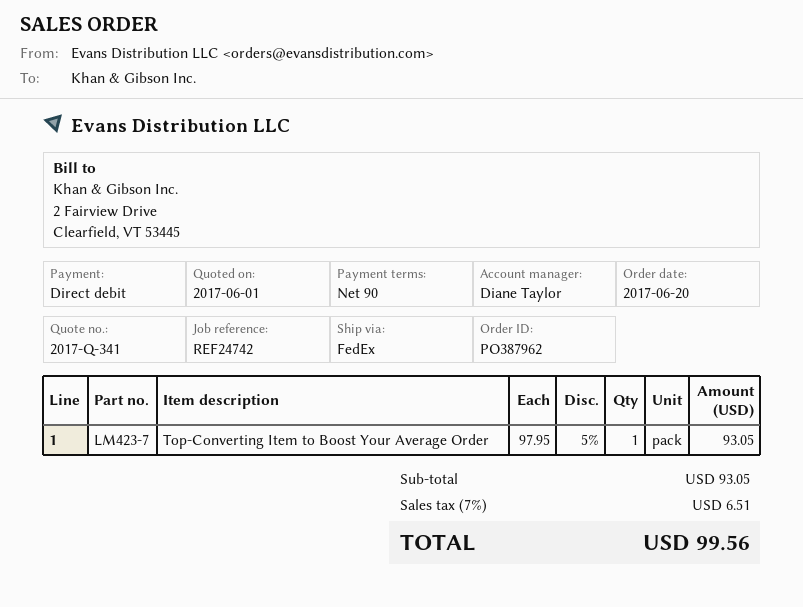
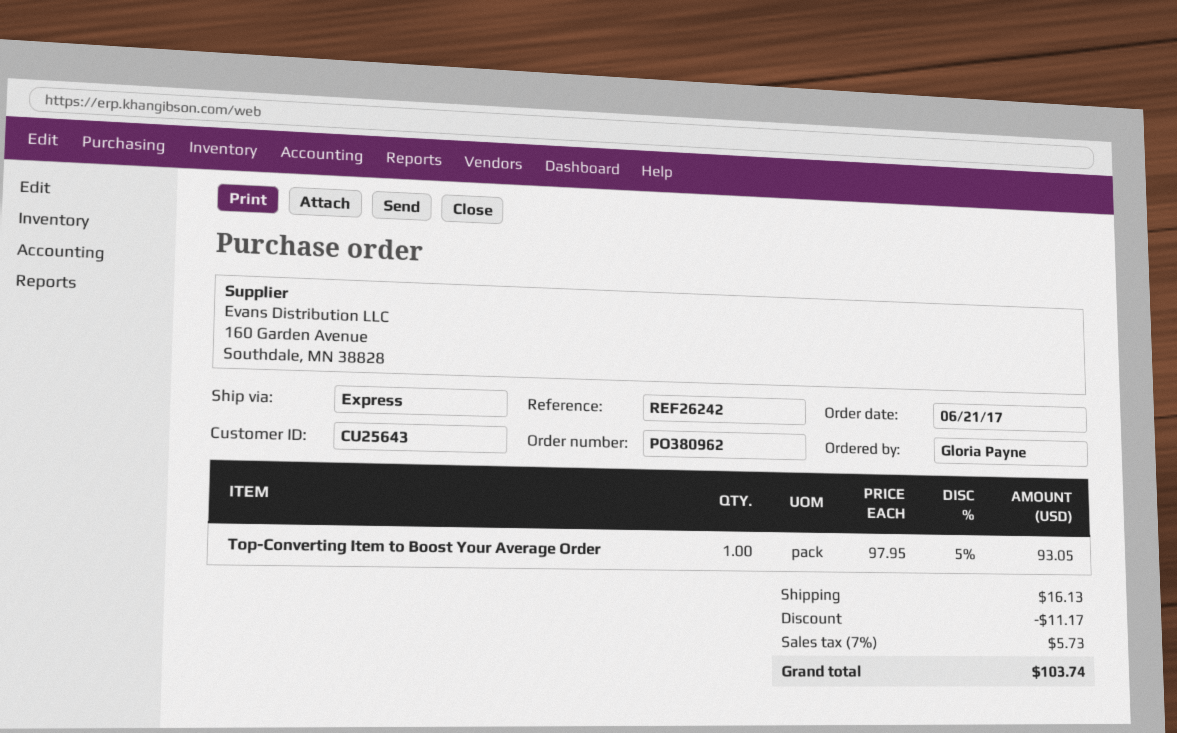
order number: PO387962 -> PO380962
order date: 2017-06-20 -> 2017-06-21
reference: REF24742 -> REF26242
shipping method: FedEx -> express
discount: none -> 11.17
shipping: none -> 16.13
tax: 7% = 6.51 -> 7% = 5.73
total: 99.56 -> 103.74

